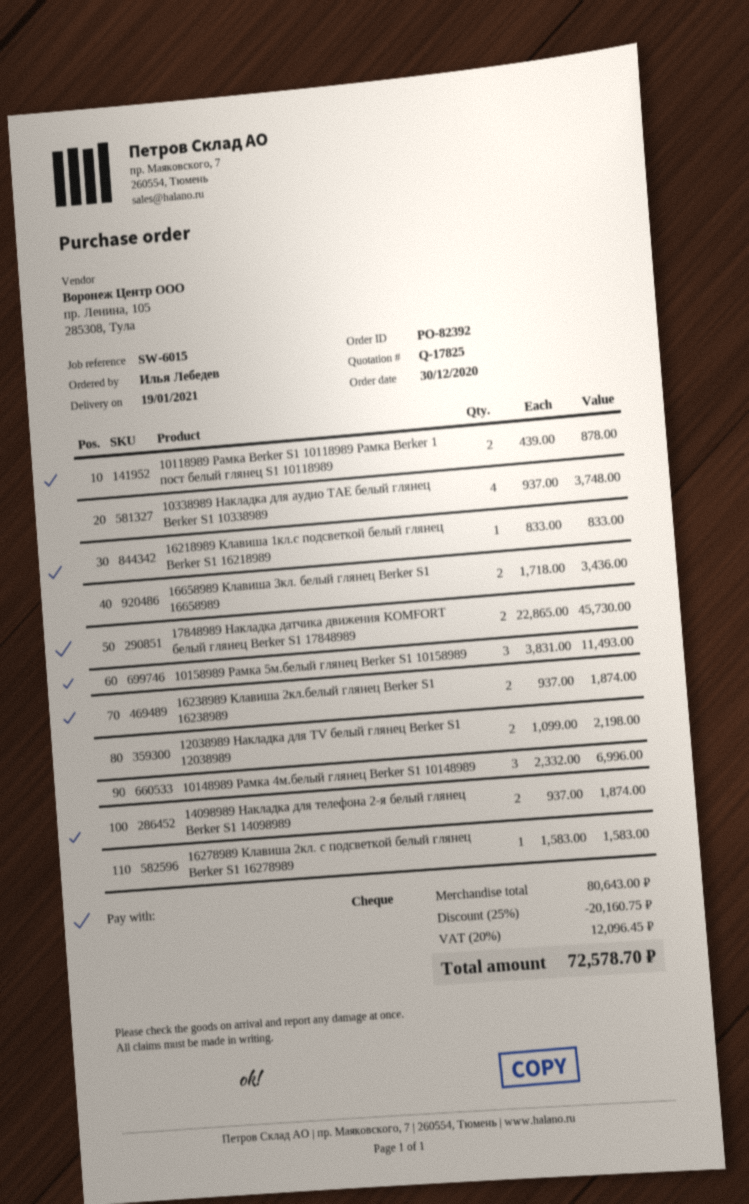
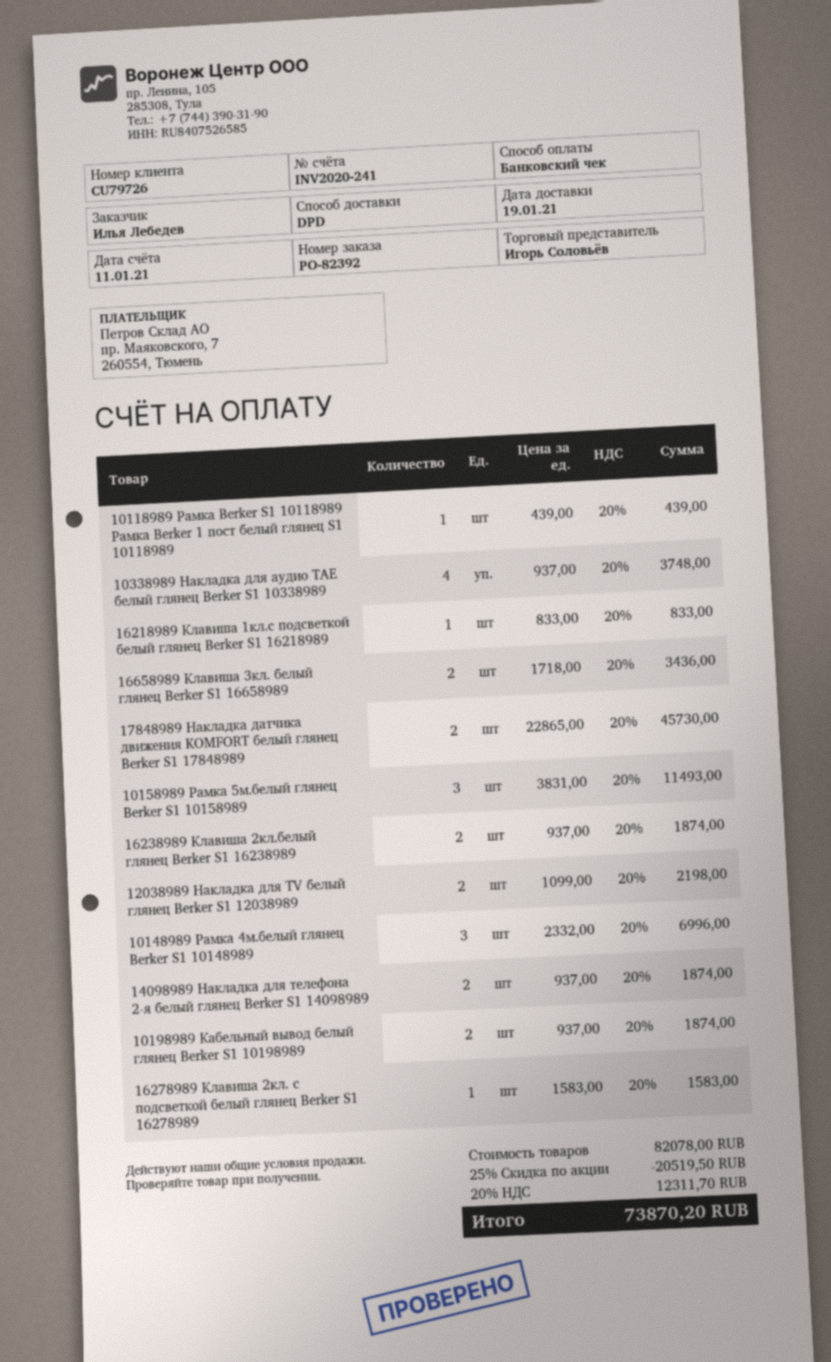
10118989 Рамка Berker S1 10118989 Рамка Berker 1 пост белый глянец S1 10118989: 2 x 439.00 = 878.00 -> 1 x 439.00 = 439.00
10198989 Кабельный вывод белый глянец Berker S1 10198989: none -> 2 x 937.00 = 1874.00
subtotal: 80643.00 -> 82078.00
discount: 25% = 20160.75 -> 25% = 20519.50
tax: 20% = 12096.45 -> 20% = 12311.70
total: 72578.70 -> 73870.20

